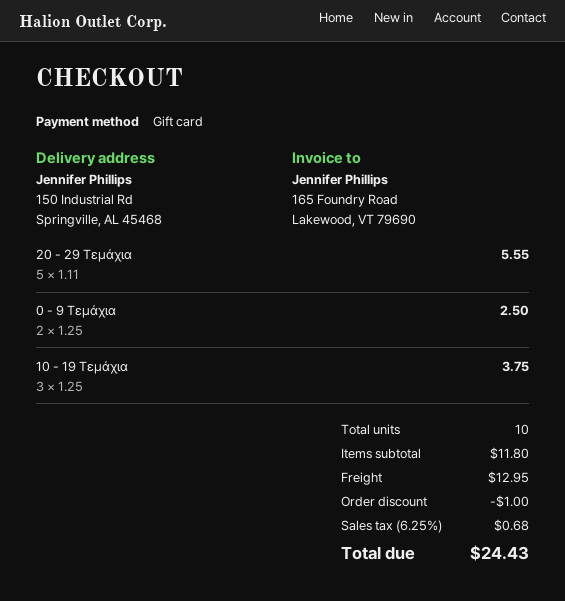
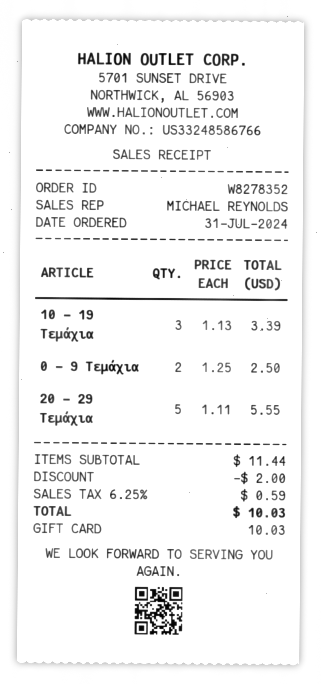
10 - 19 Τεμάχια: 3 x 1.25 = 3.75 -> 3 x 1.13 = 3.39
subtotal: 11.80 -> 11.44
discount: 1.00 -> 2.00
shipping: 12.95 -> none
tax: 6.25% = 0.68 -> 6.25% = 0.59
total: 24.43 -> 10.03

